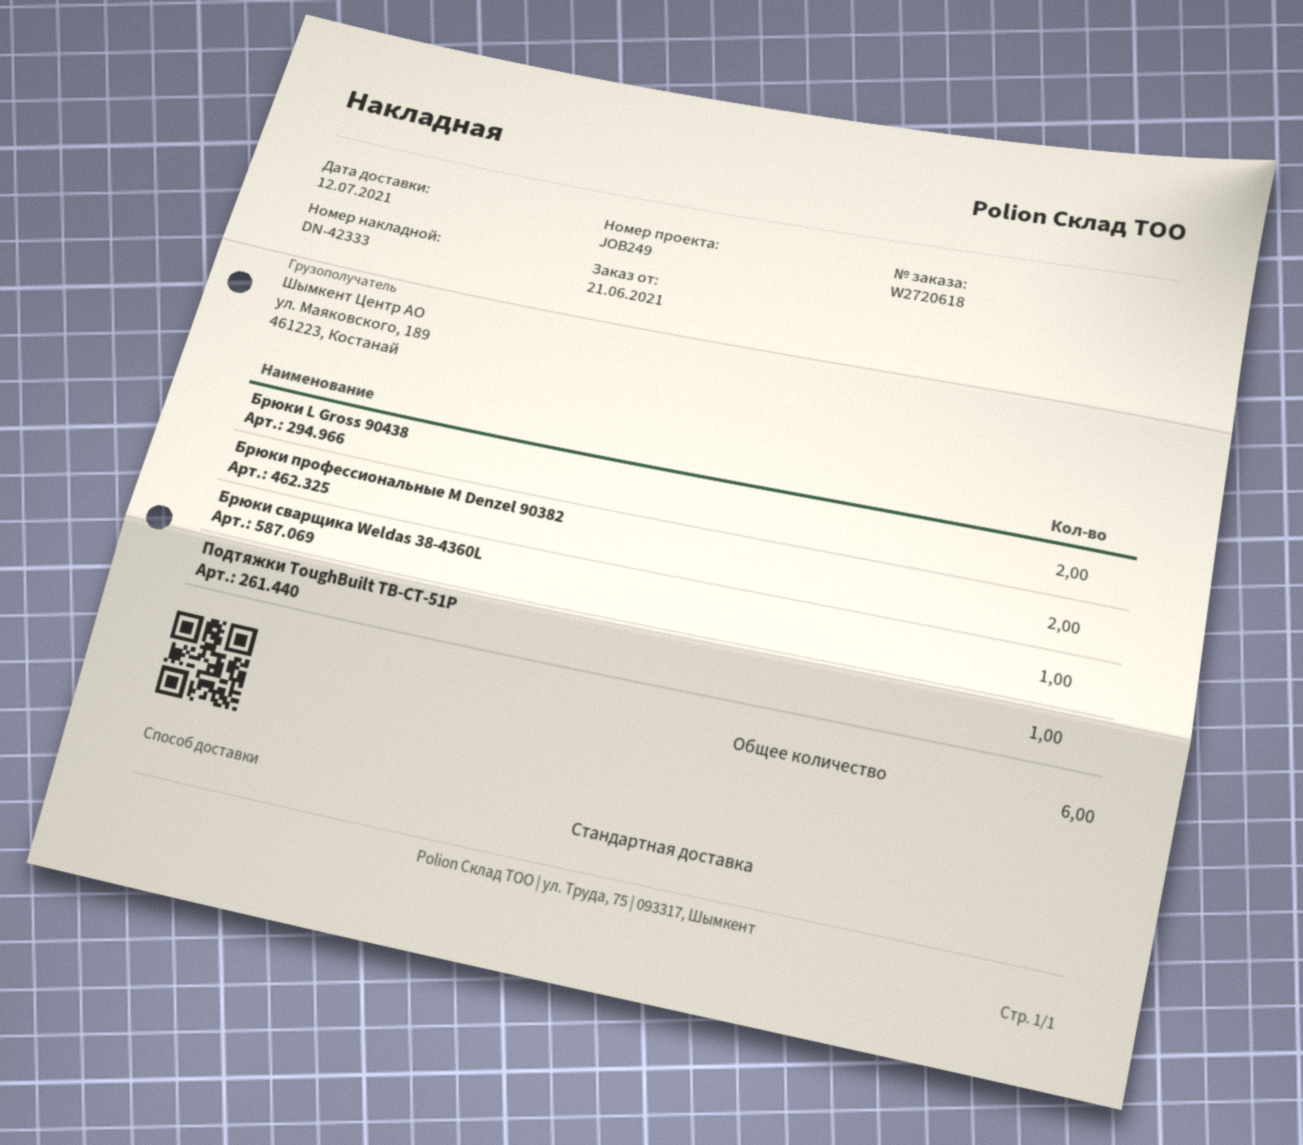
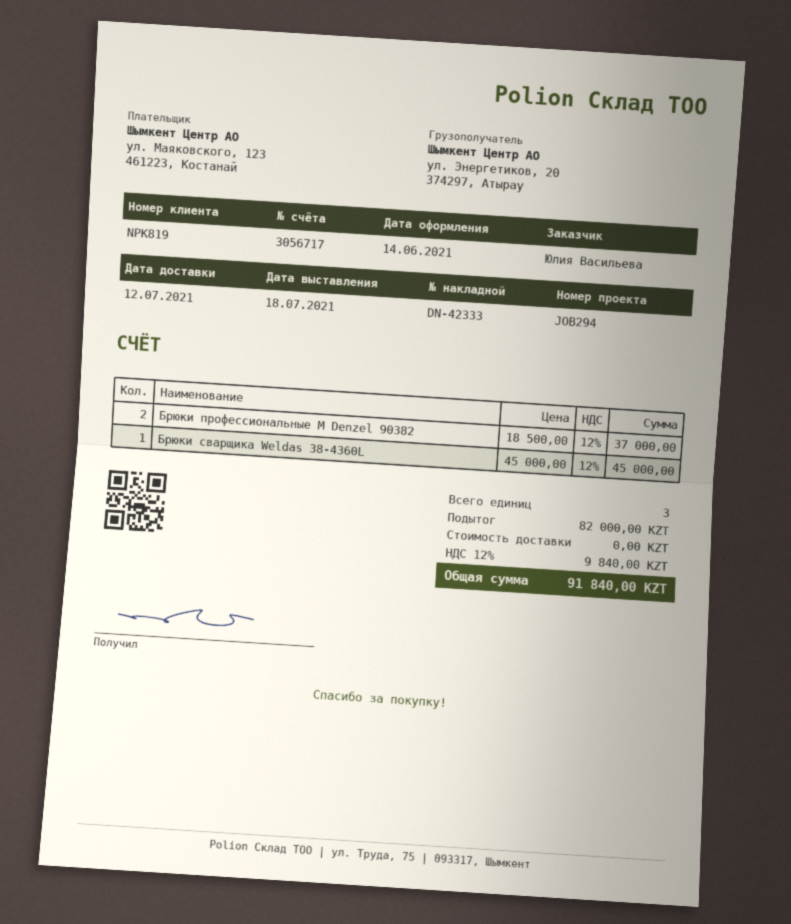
order date: 2021-06-21 -> 2021-06-14
reference: JOB249 -> JOB294
ship to: ул. Маяковского, 189, 461223, Костанай -> ул. Энергетиков, 20, 374297, Атырау
Брюки L Gross 90438: 2 -> none
Подтяжки ToughBuilt TB-CT-51P: 1 -> none
total quantity: 6 -> 3

